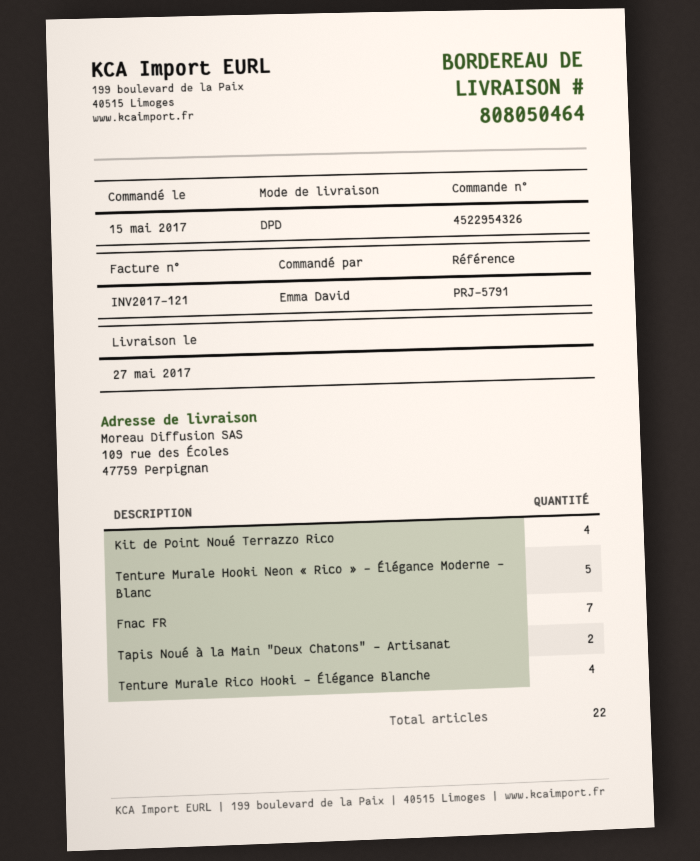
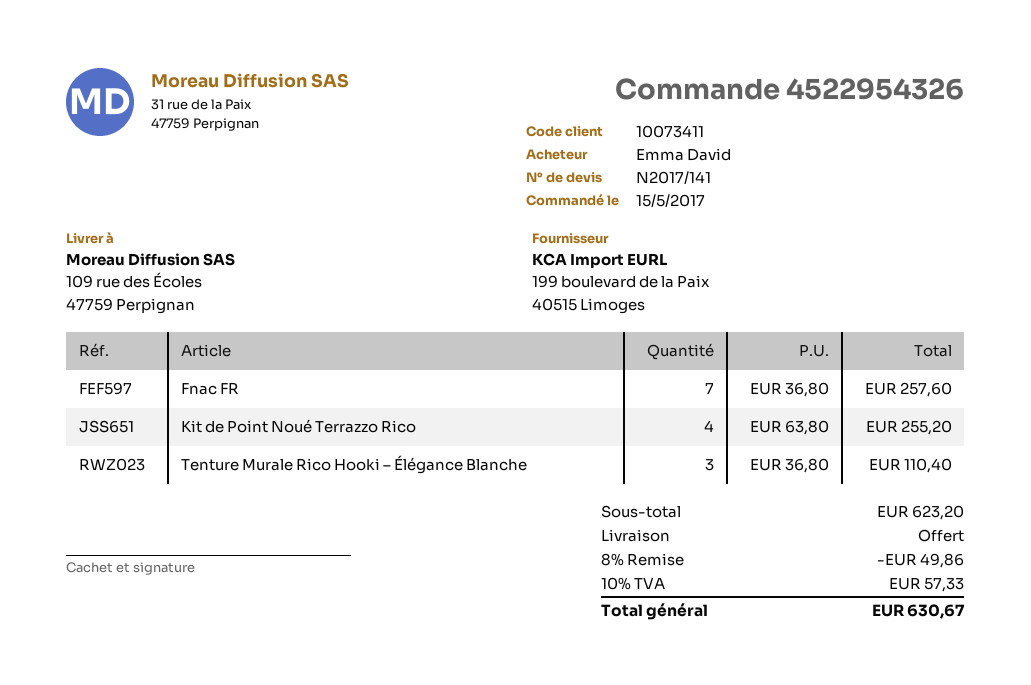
Tenture Murale Hooki Neon « Rico » – Élégance Moderne – Blanc: 5 -> none
Tapis Noué à la Main "Deux Chatons" - Artisanat: 2 -> none
Tenture Murale Rico Hooki – Élégance Blanche: 4 -> 3

